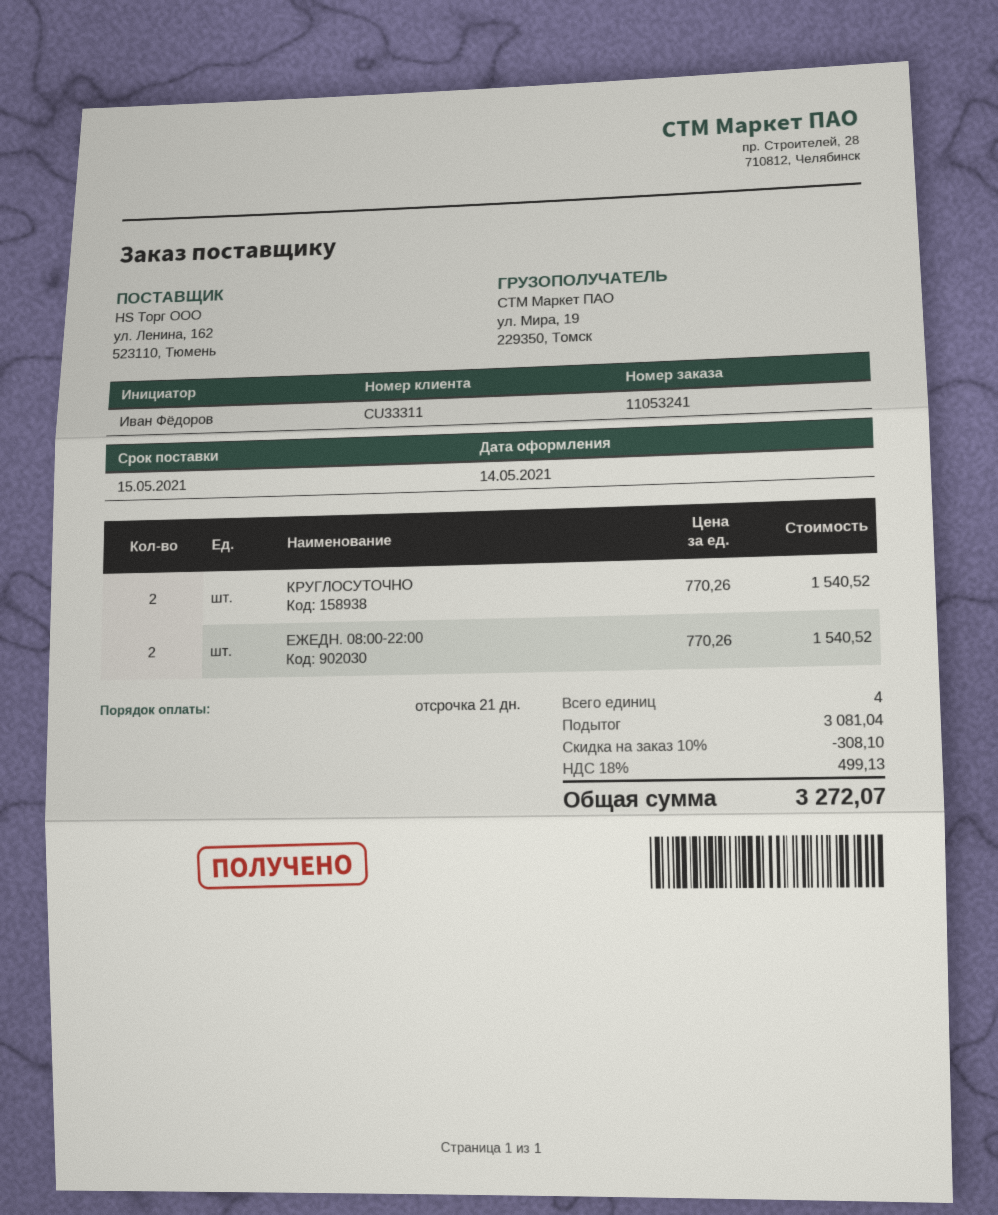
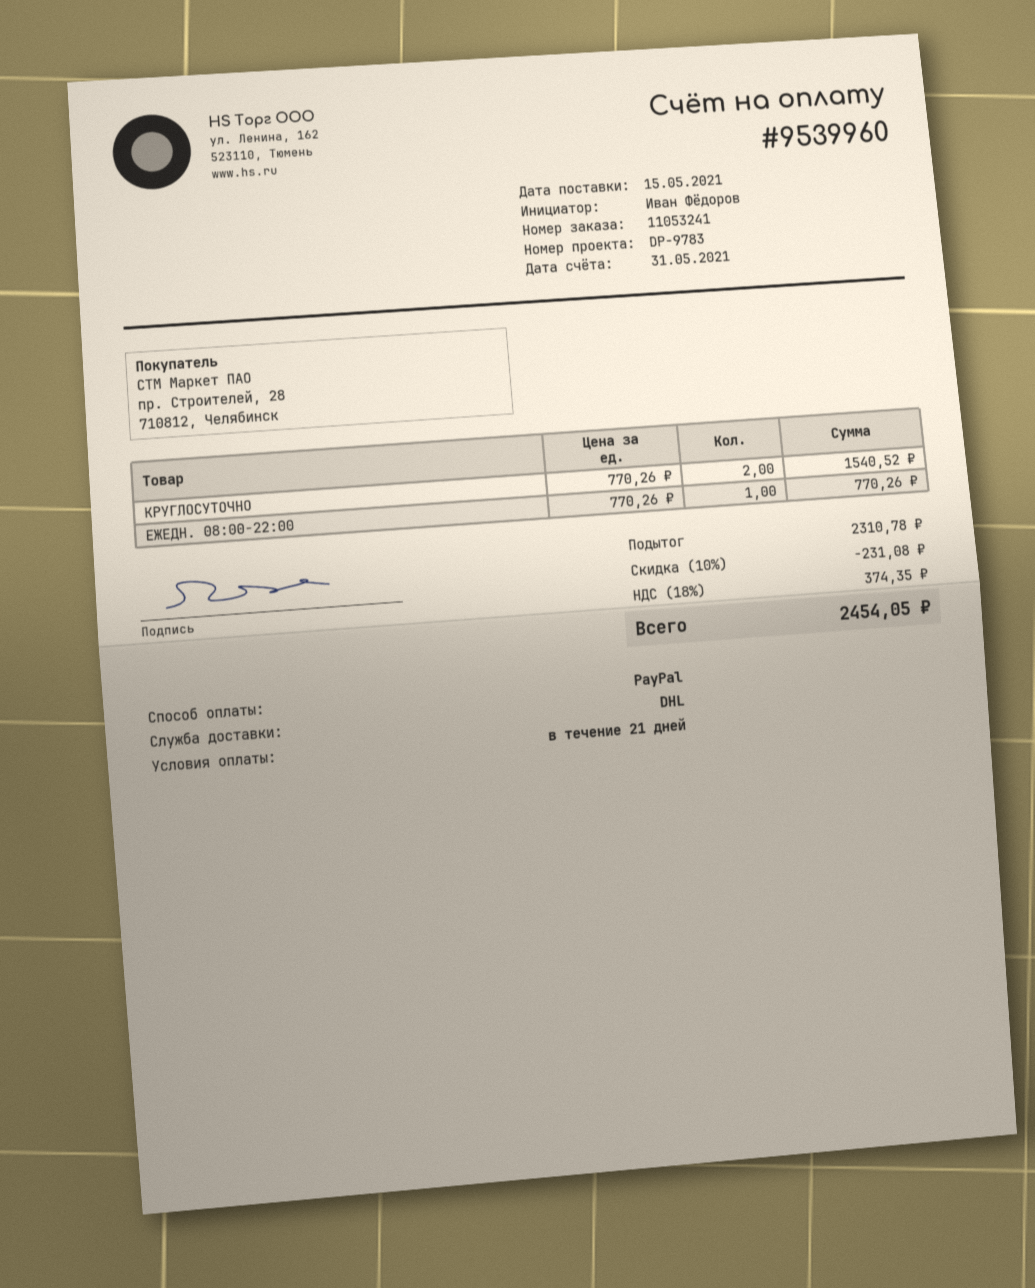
ЕЖЕДН. 08:00-22:00: 2 x 770.26 = 1540.52 -> 1 x 770.26 = 770.26
subtotal: 3081.04 -> 2310.78
discount: 10% = 308.10 -> 10% = 231.08
tax: 18% = 499.13 -> 18% = 374.35
total: 3272.07 -> 2454.05

